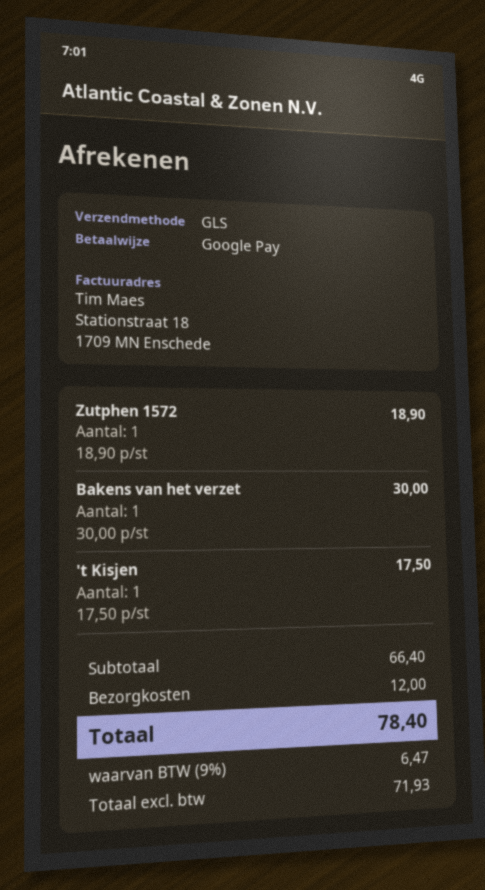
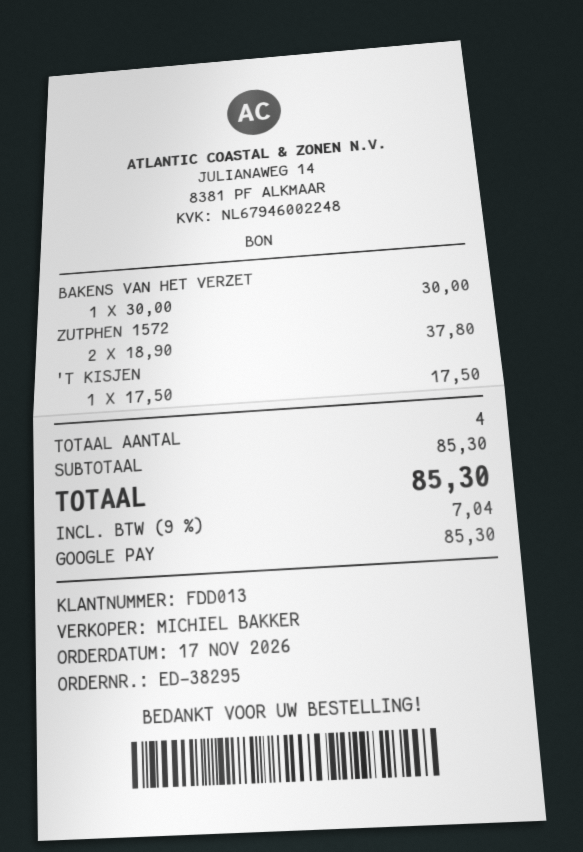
Zutphen 1572: 1 x 18.90 = 18.90 -> 2 x 18.90 = 37.80
subtotal: 66.40 -> 85.30
shipping: 12.00 -> none
tax: 9% = 6.47 -> 9% = 7.04
total: 78.40 -> 85.30

